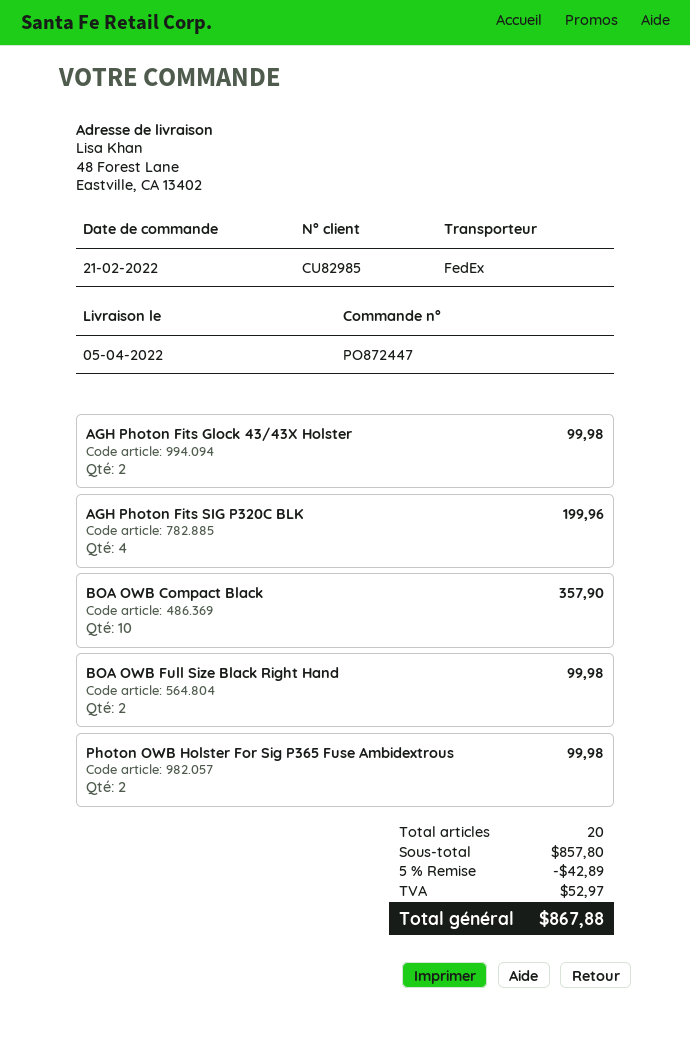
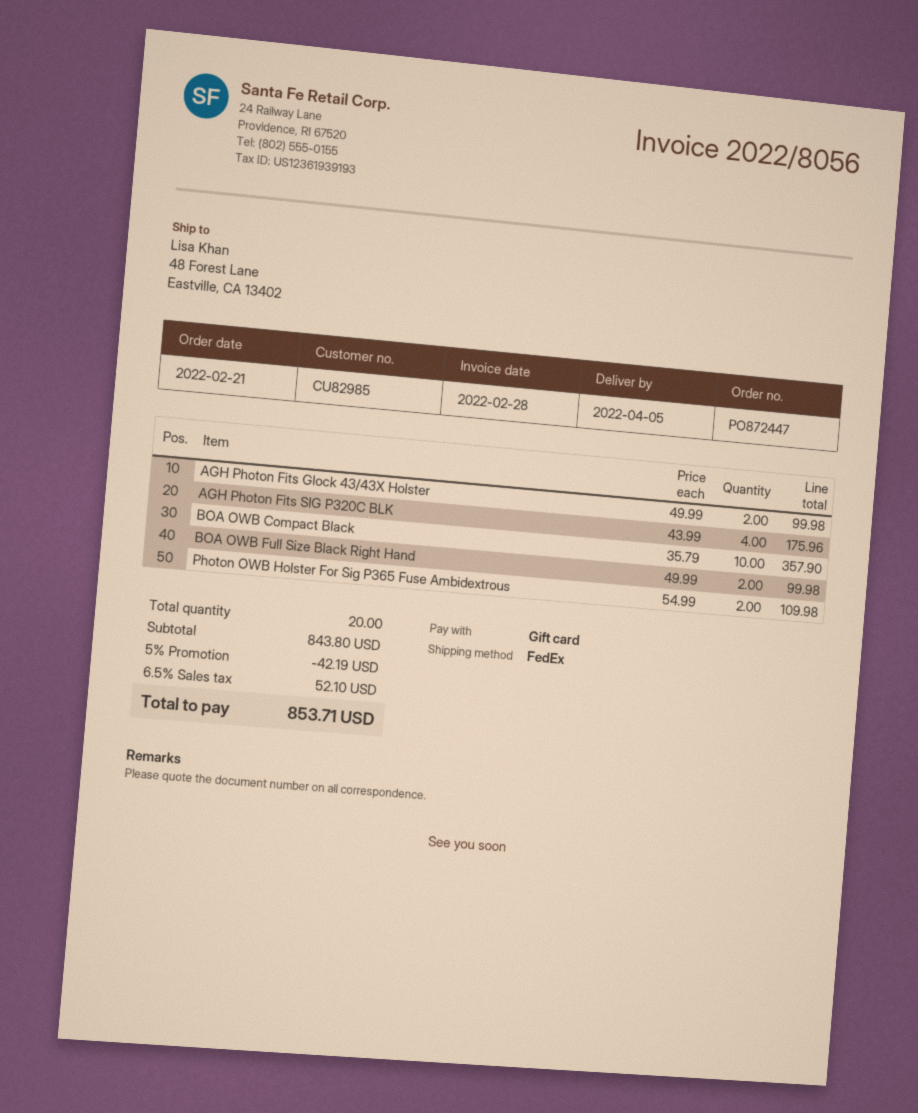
AGH Photon Fits SIG P320C BLK: 4 for 199.96 -> 4 for 175.96
Photon OWB Holster For Sig P365 Fuse Ambidextrous: 2 for 99.98 -> 2 for 109.98
subtotal: 857.80 -> 843.80
discount: 5% = 42.89 -> 5% = 42.19
tax: 52.97 -> 52.10
total: 867.88 -> 853.71

